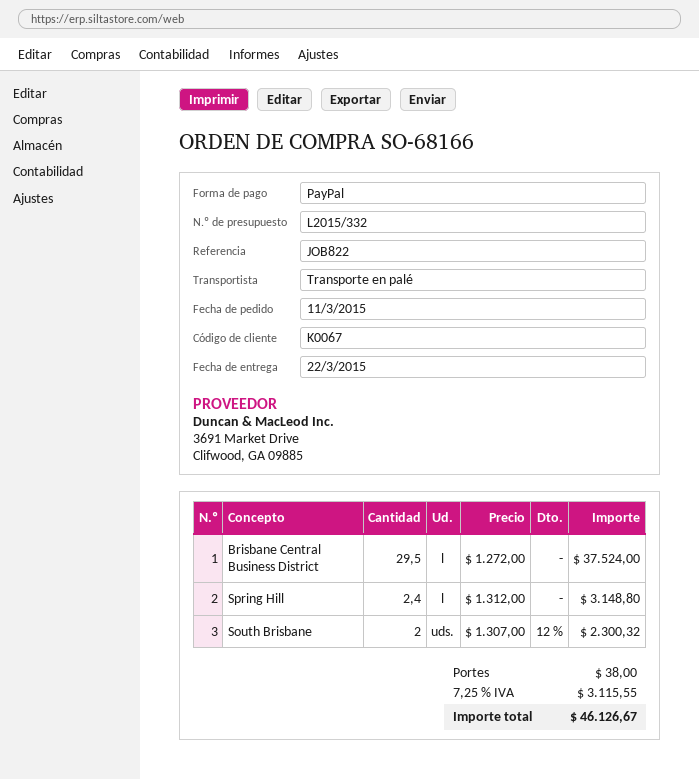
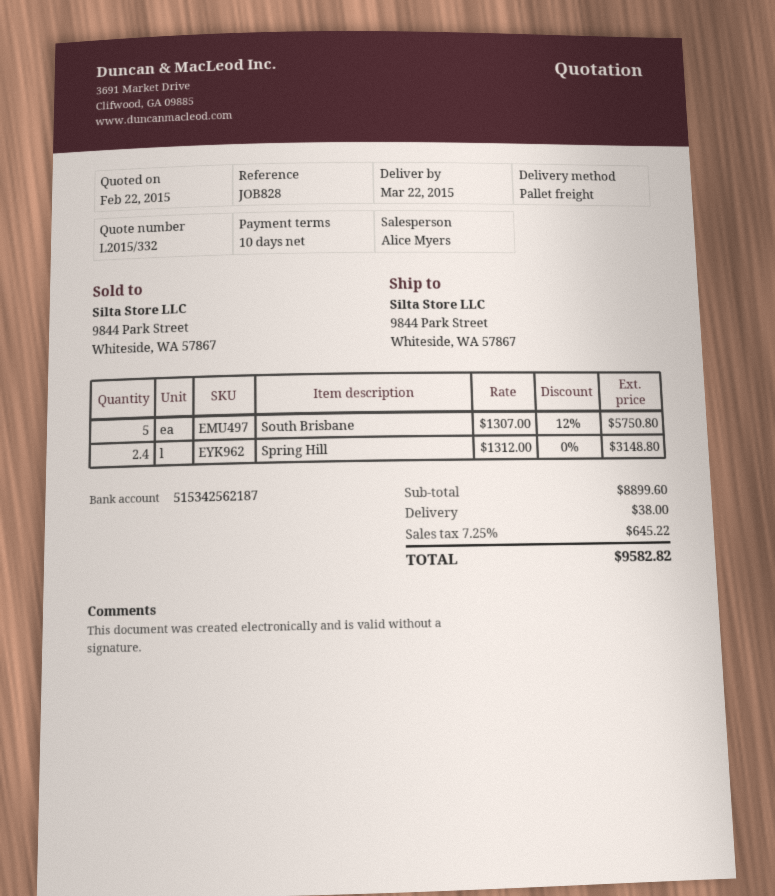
reference: JOB822 -> JOB828
Brisbane Central Business District: 29.5 x 1272.00 = 37524.00 -> none
South Brisbane: 2 x 1307.00 - 12% = 2300.32 -> 5 x 1307.00 - 12% = 5750.80
tax: 7.25% = 3115.55 -> 7.25% = 645.22
total: 46126.67 -> 9582.82

